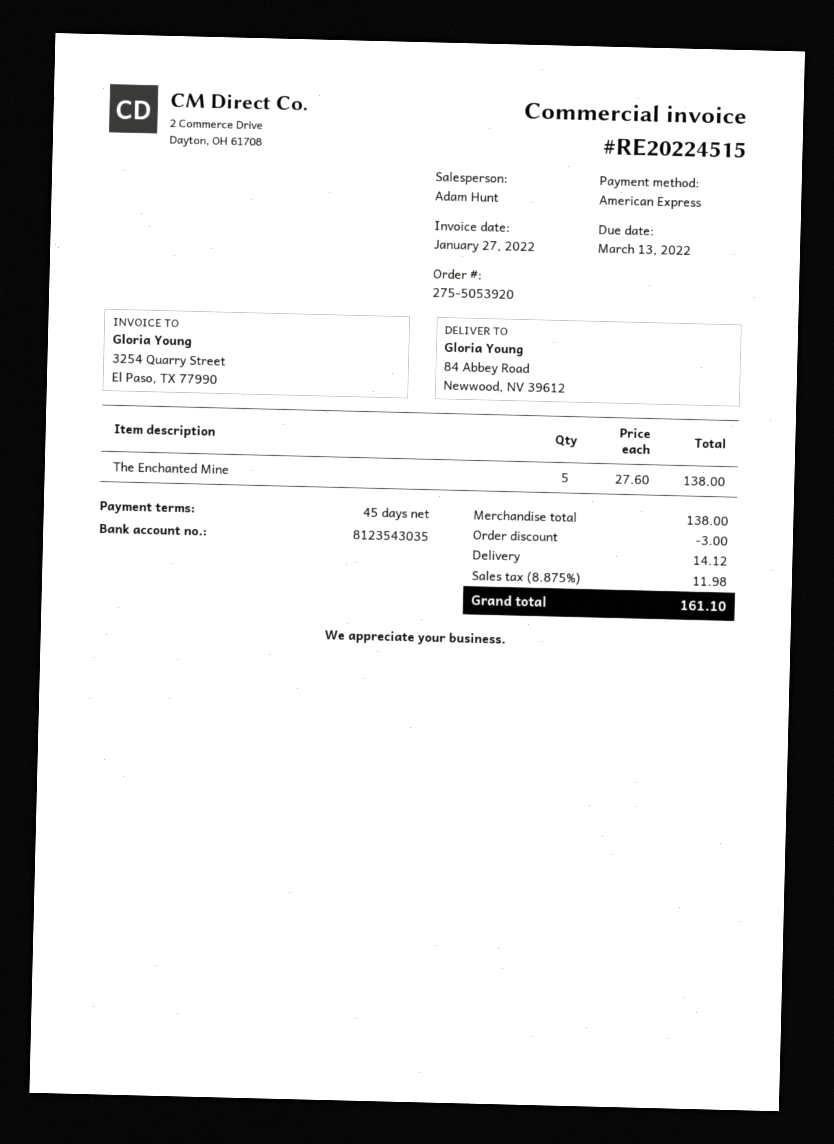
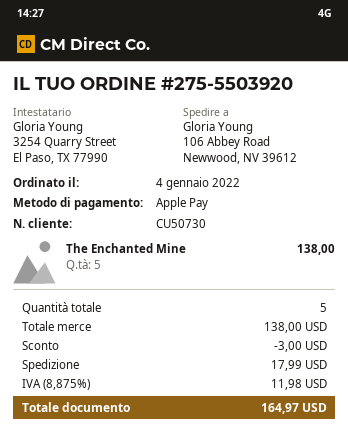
order number: 275-5053920 -> 275-5503920
payment method: American Express -> Apple Pay
ship to: 84 Abbey Road, Newwood, NV 39612 -> 106 Abbey Road, Newwood, NV 39612
shipping: 14.12 -> 17.99
total: 161.10 -> 164.97

